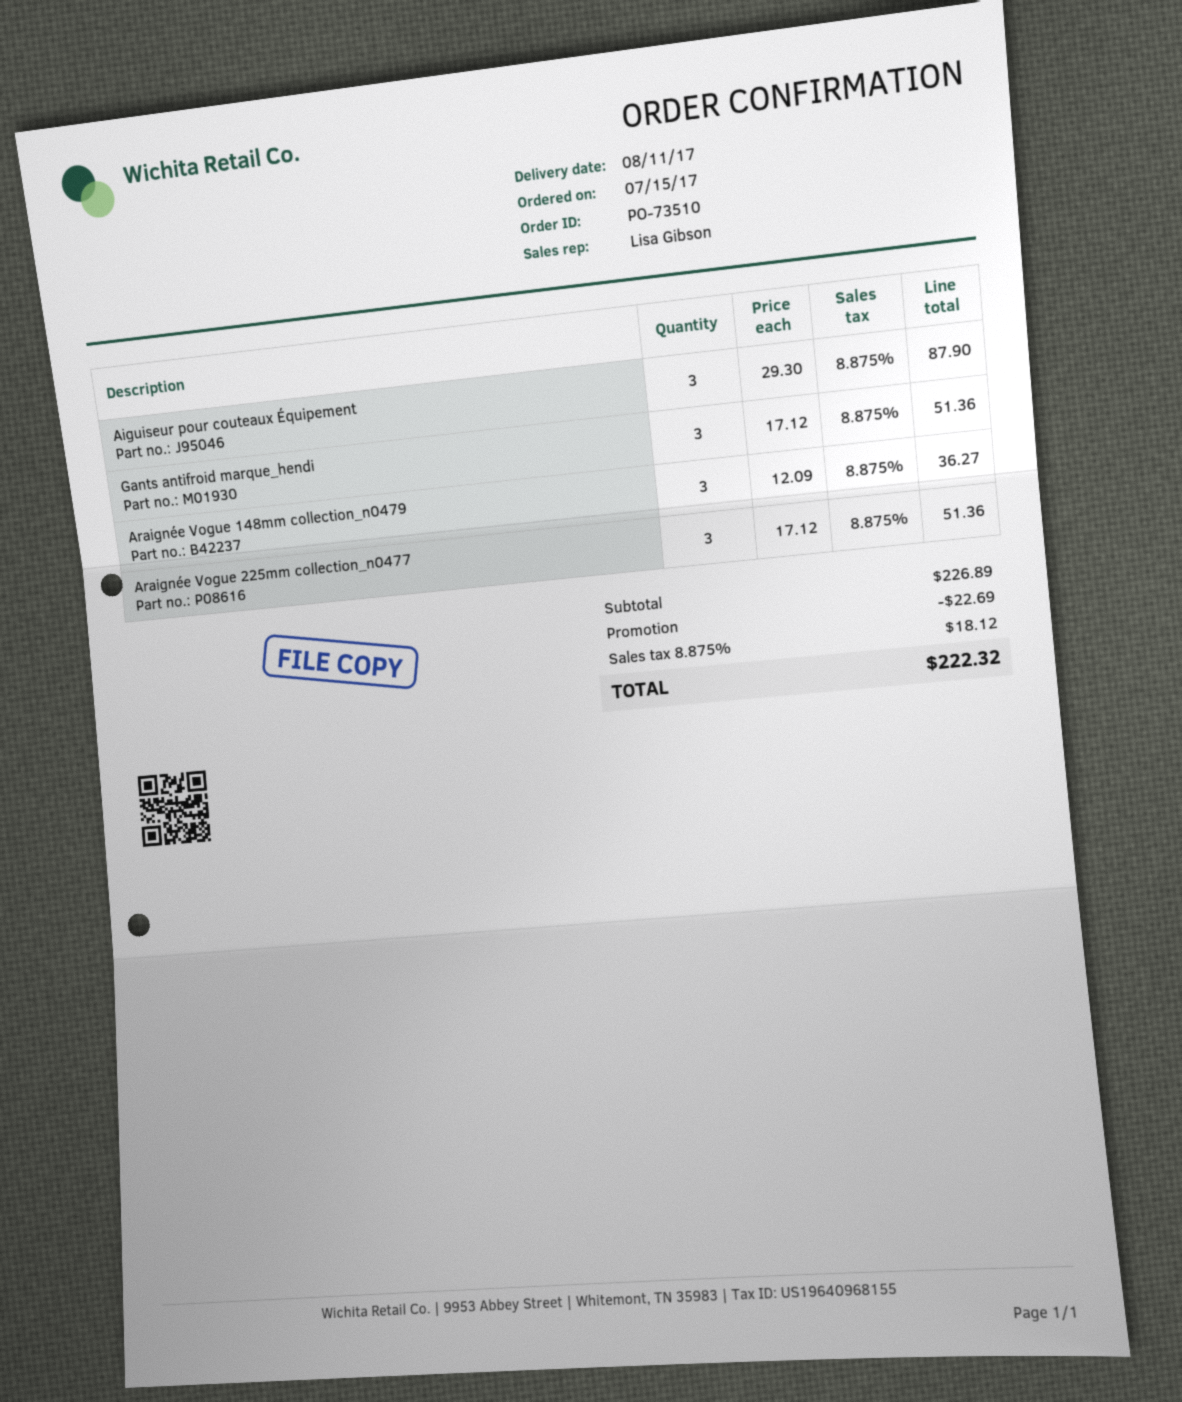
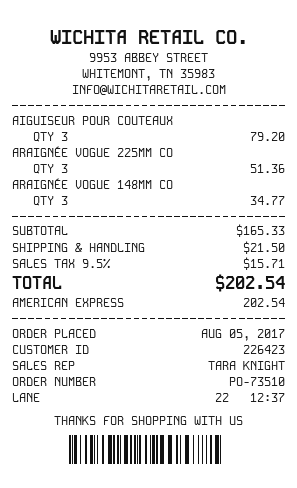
order date: 2017-07-15 -> 2017-08-05
sales rep: Lisa Gibson -> TARA KNIGHT
Aiguiseur pour couteaux Équipement: 3 for 87.90 -> 3 for 79.20
Gants antifroid marque_hendi: 3 for 51.36 -> none
Araignée Vogue 148mm collection_n0479: 3 for 36.27 -> 3 for 34.77
subtotal: 226.89 -> 165.33
discount: 22.69 -> none
shipping: none -> 21.50
tax: 8.875% = 18.12 -> 9.5% = 15.71
total: 222.32 -> 202.54

